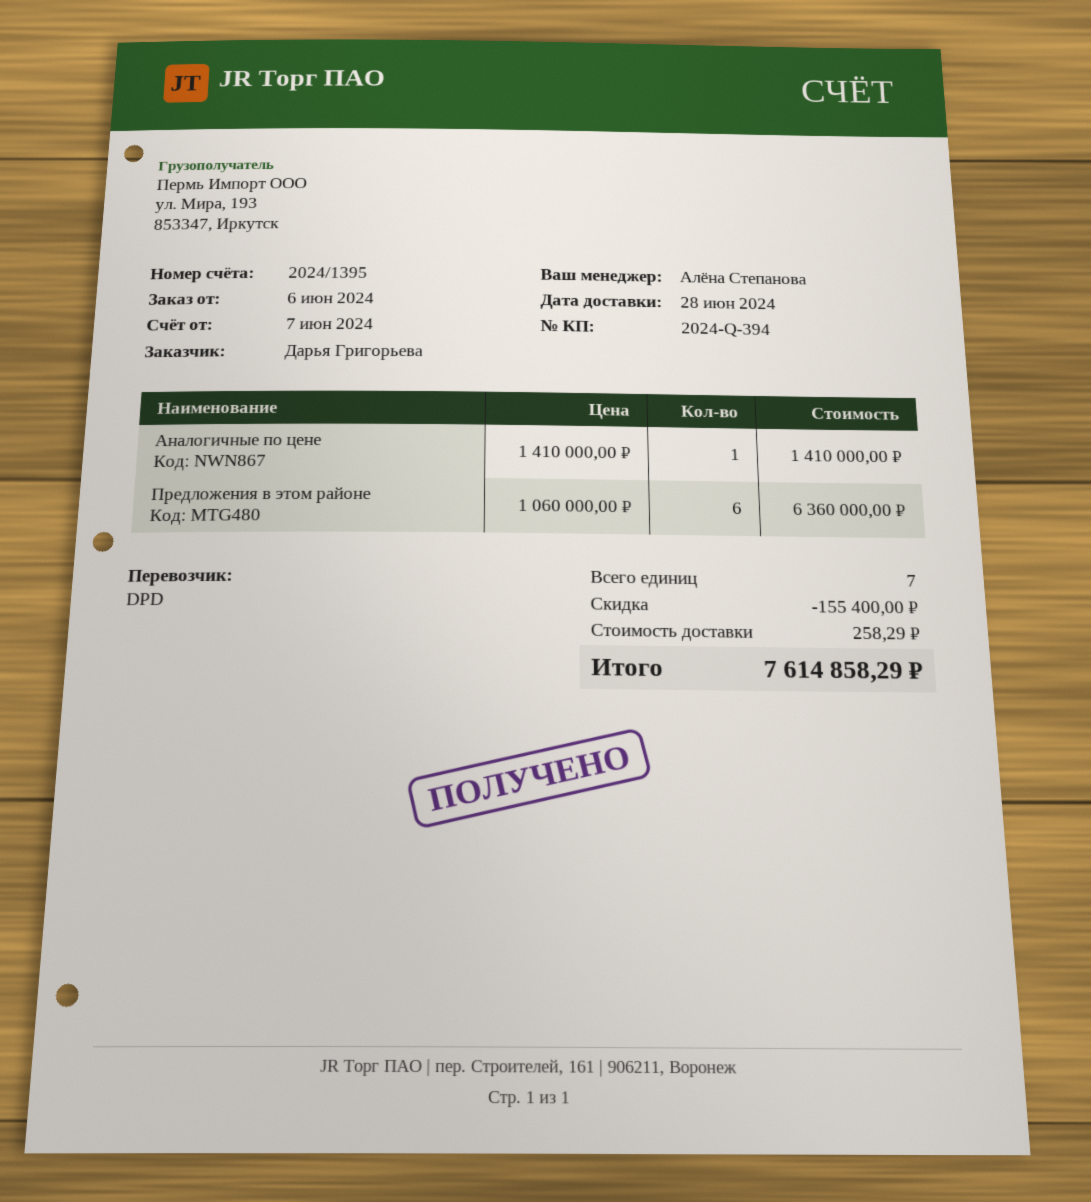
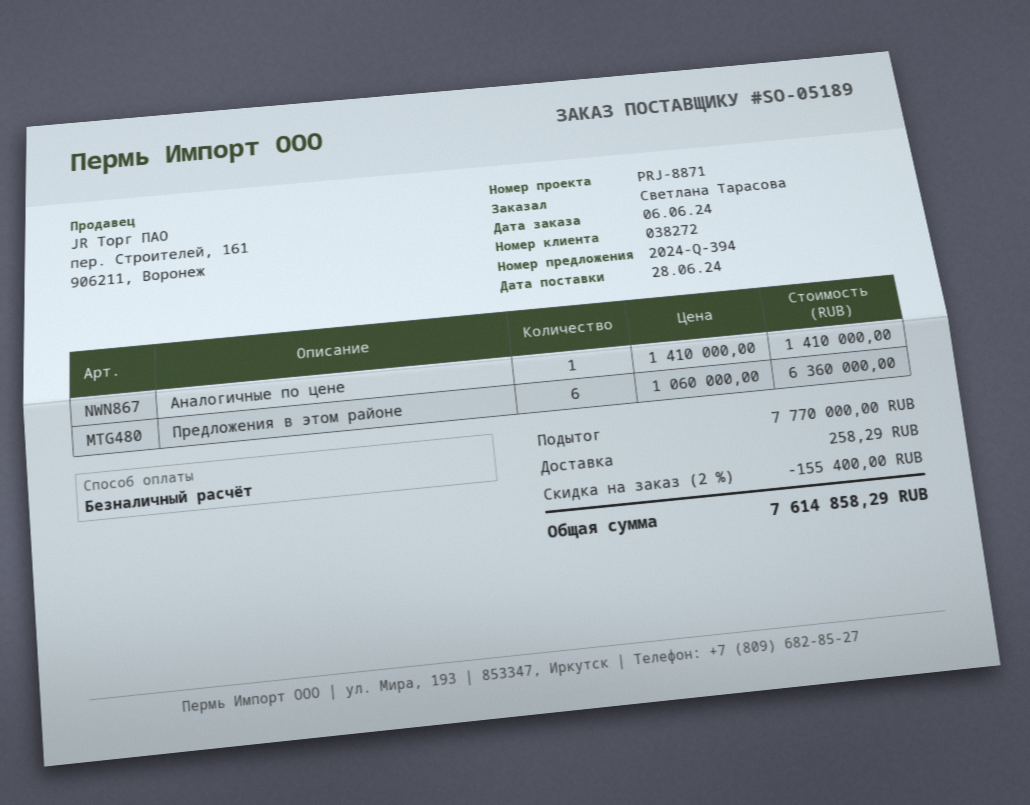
ordered by: Дарья Григорьева -> Светлана Тарасова

